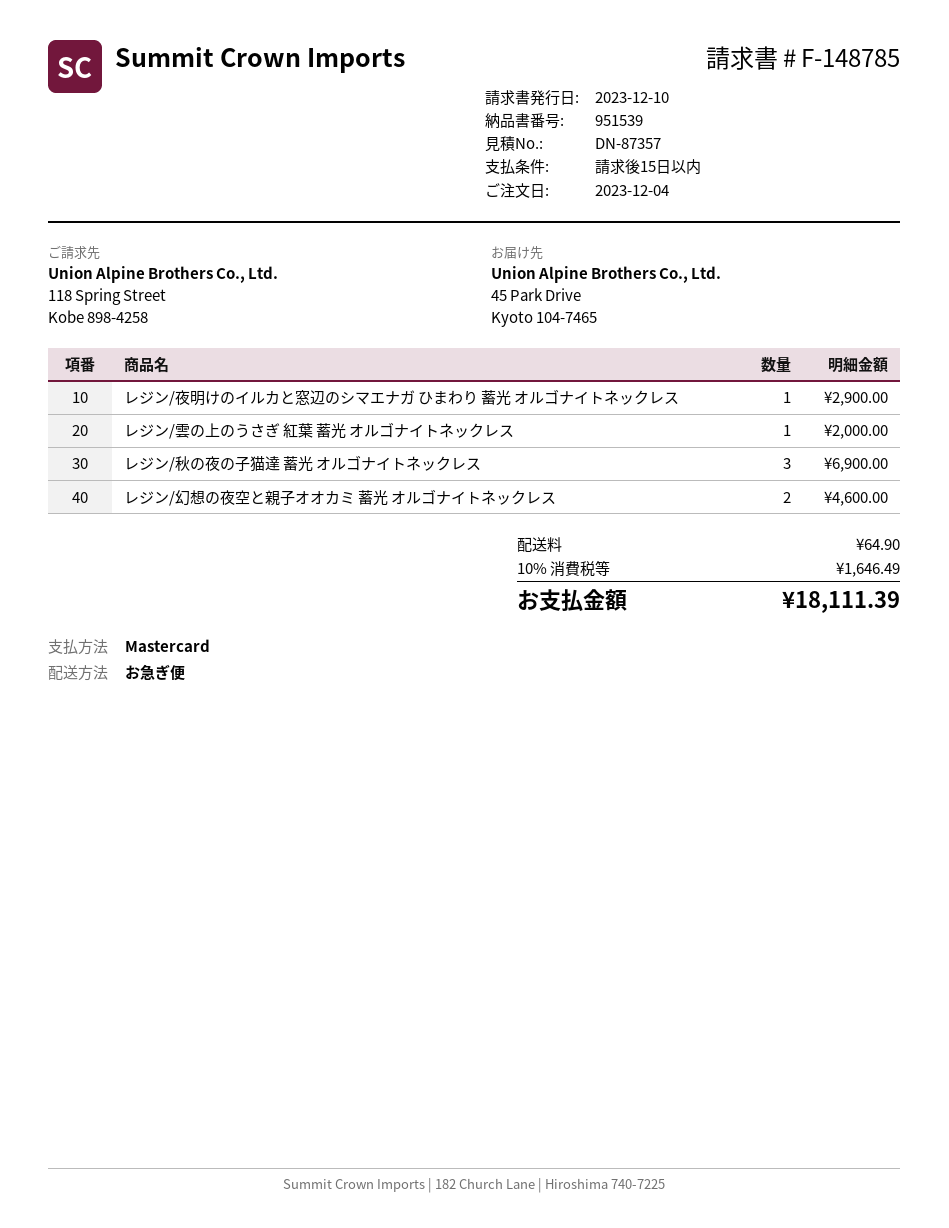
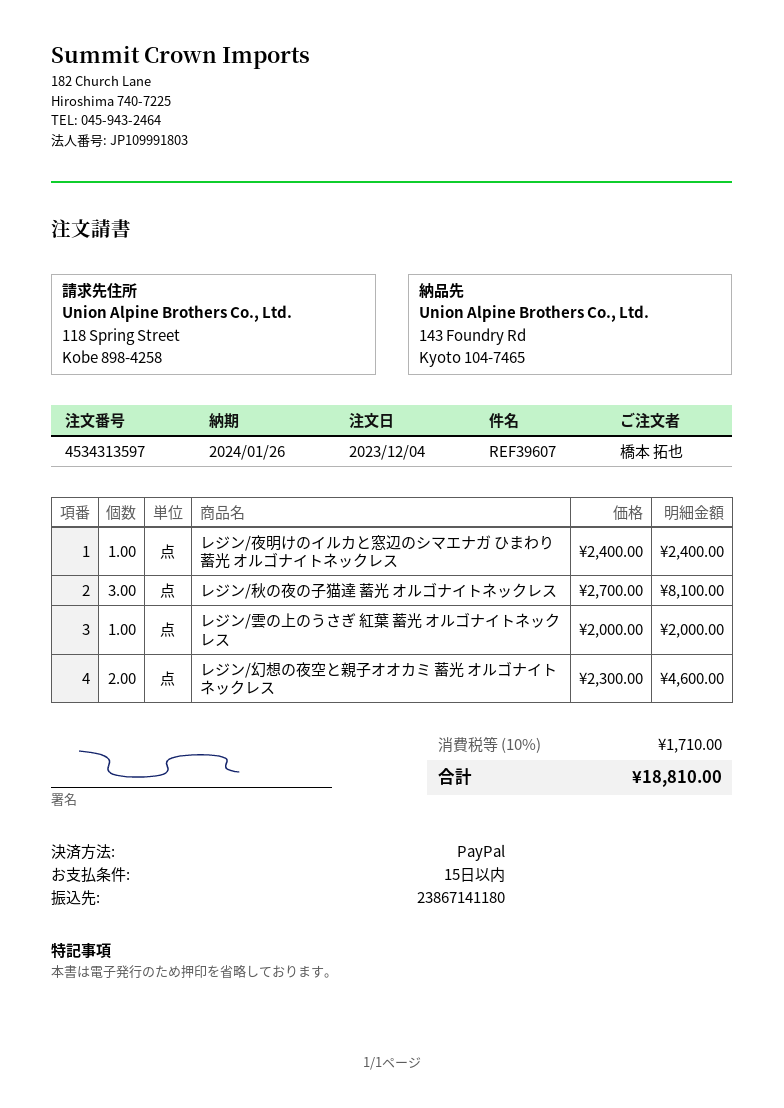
payment method: Mastercard -> PayPal
ship to: 45 Park Drive, Kyoto 104-7465 -> 143 Foundry Rd, Kyoto 104-7465
レジン/夜明けのイルカと窓辺のシマエナガ ひまわり 蓄光 オルゴナイトネックレス: 1 for 2900.00 -> 1 for 2400.00
レジン/秋の夜の子猫達 蓄光 オルゴナイトネックレス: 3 for 6900.00 -> 3 for 8100.00
shipping: 64.90 -> none
tax: 10% = 1646.49 -> 10% = 1710.00
total: 18111.39 -> 18810.00

